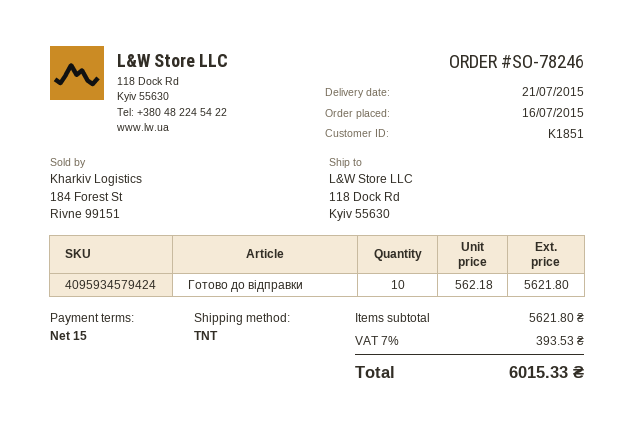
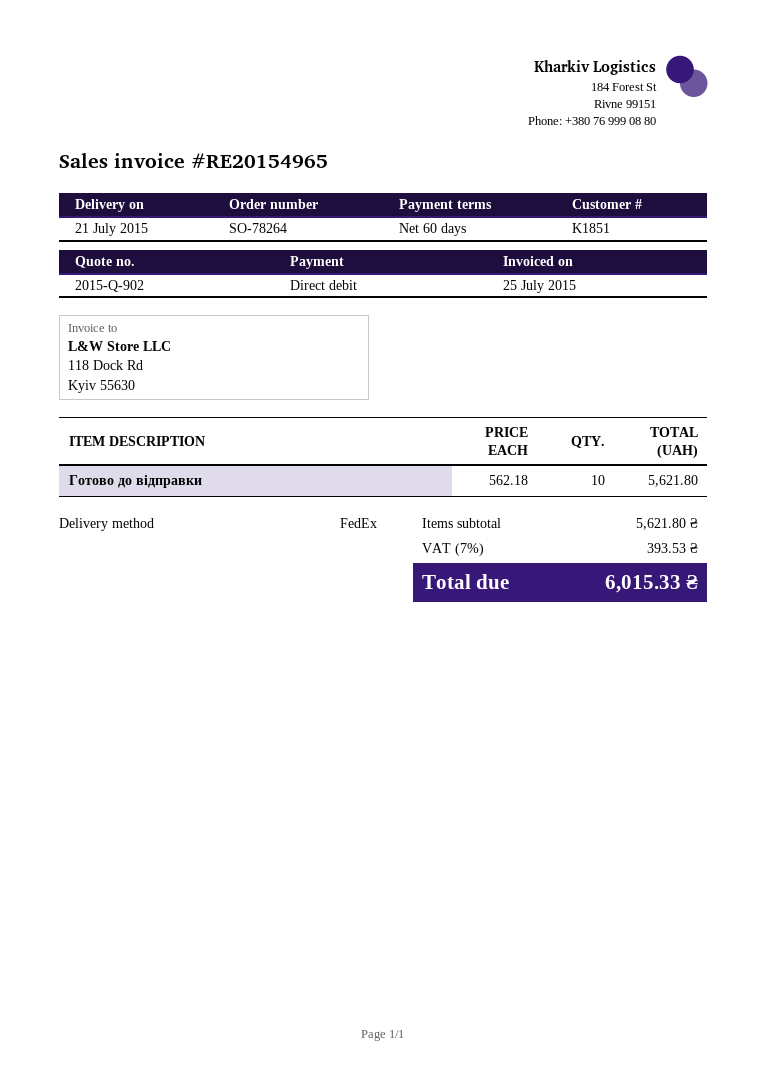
order number: SO-78246 -> SO-78264
payment terms: 15 days -> 60 days
shipping method: TNT -> FedEx

